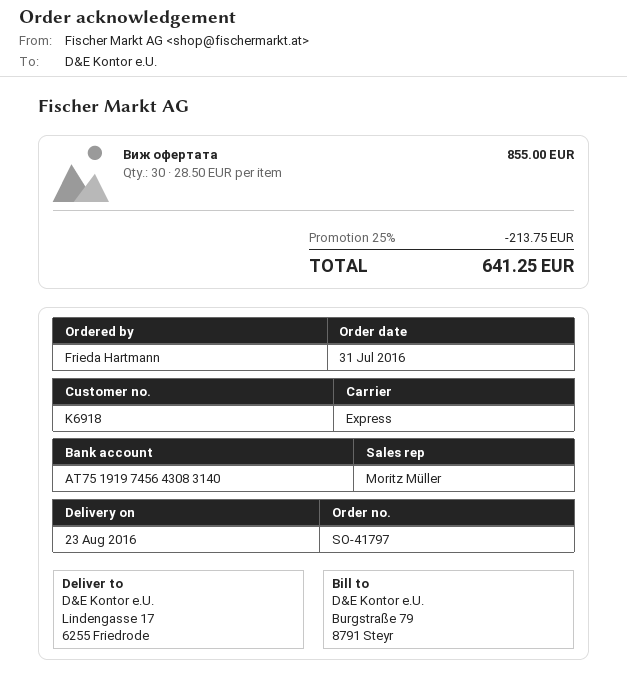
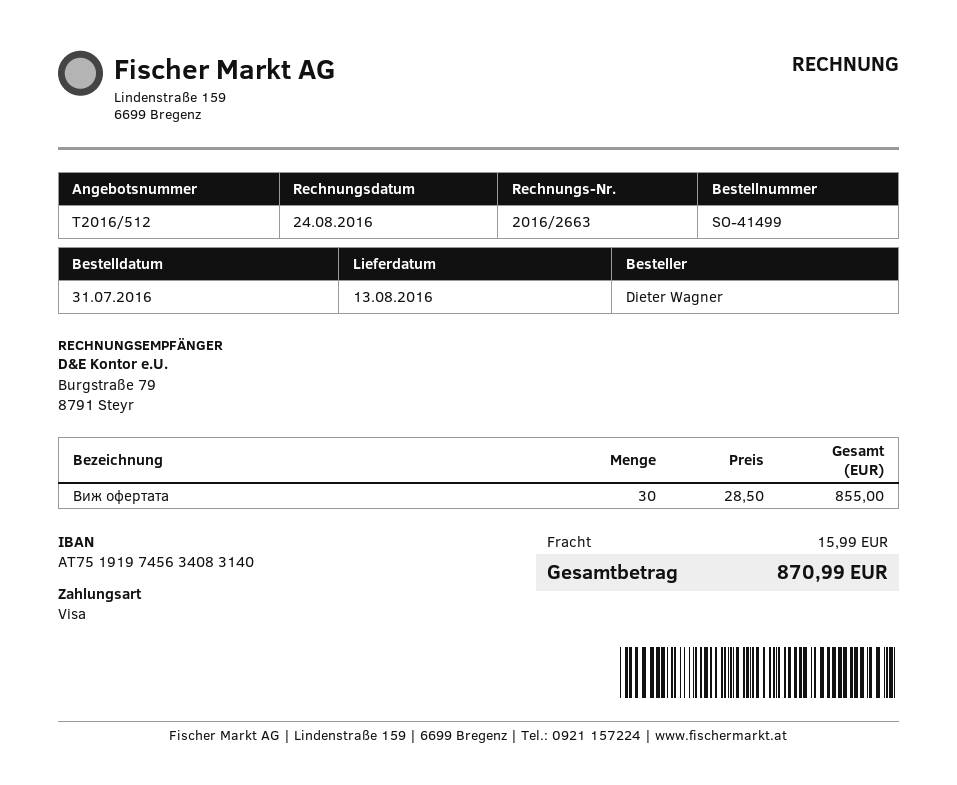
order number: SO-41797 -> SO-41499
delivery date: 2016-08-23 -> 2016-08-13
ordered by: Frieda Hartmann -> Dieter Wagner
bank account: AT751919745643083140 -> AT751919745634083140
discount: 25% = 213.75 -> none
shipping: none -> 15.99
total: 641.25 -> 870.99

